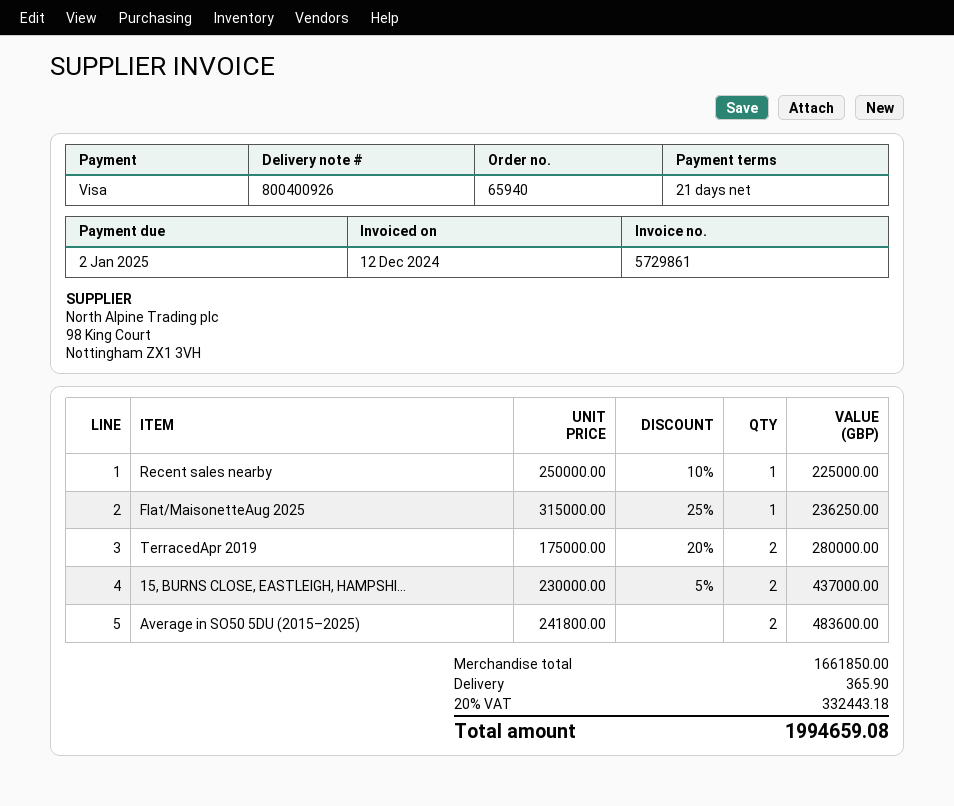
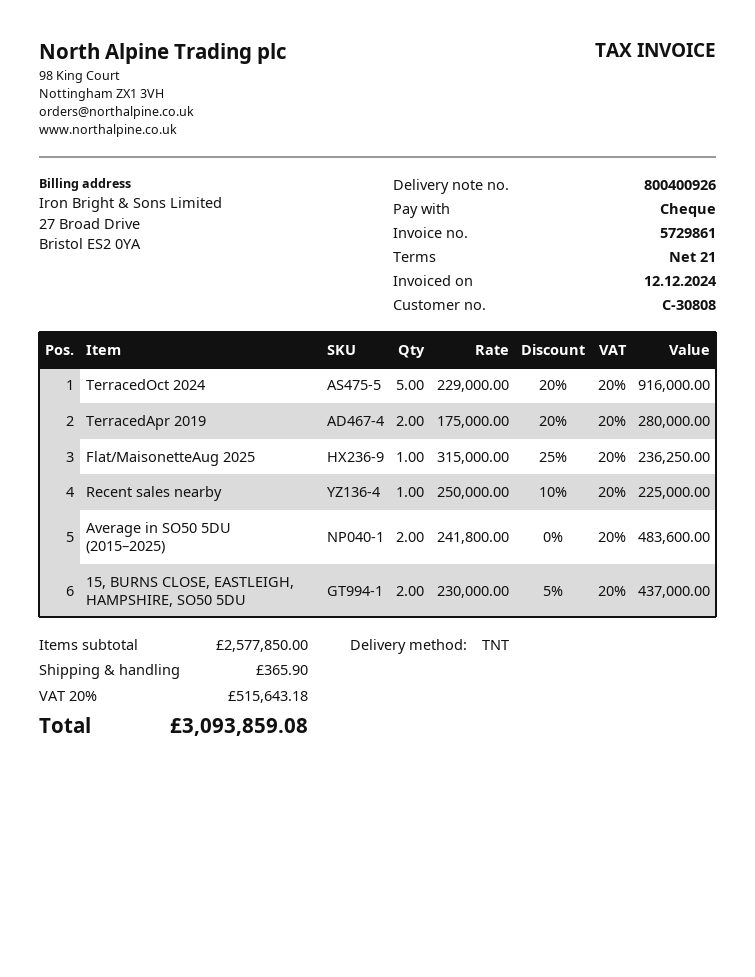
payment method: Visa -> cheque
TerracedOct 2024: none -> 5 x 229000.00 - 20% = 916000.00
subtotal: 1661850.00 -> 2577850.00
tax: 20% = 332443.18 -> 20% = 515643.18
total: 1994659.08 -> 3093859.08

